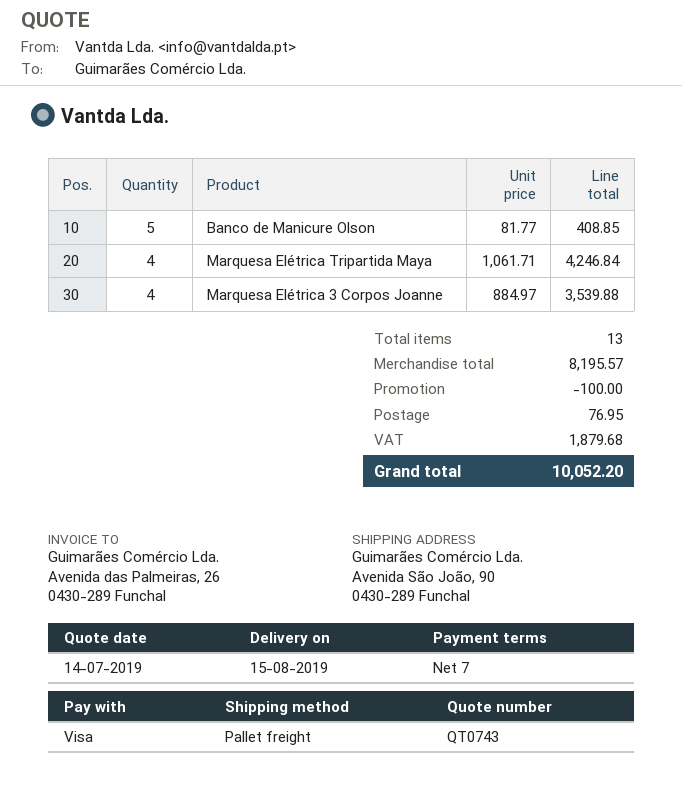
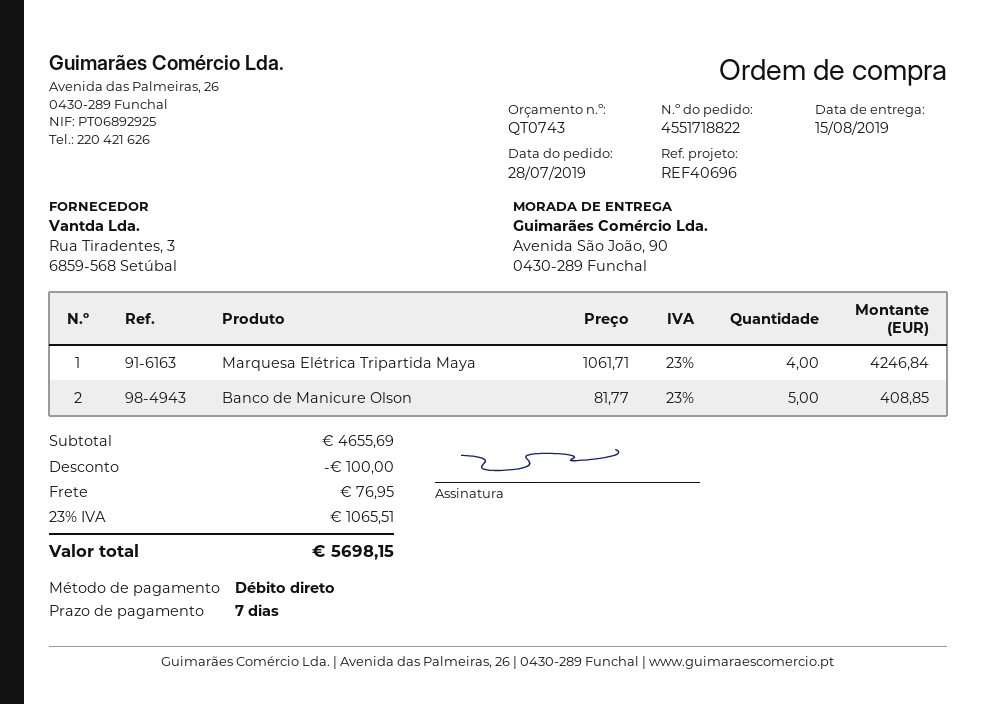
payment method: Visa -> direct debit
Marquesa Elétrica 3 Corpos Joanne: 4 x 884.97 = 3539.88 -> none
subtotal: 8195.57 -> 4655.69
tax: 1879.68 -> 1065.51
total: 10052.20 -> 5698.15

